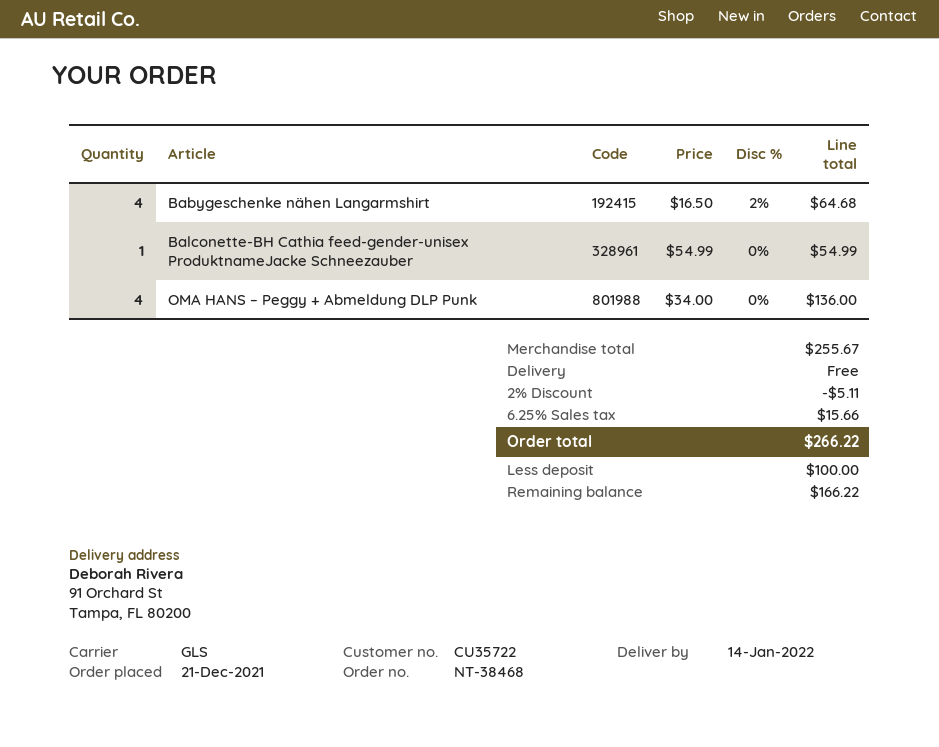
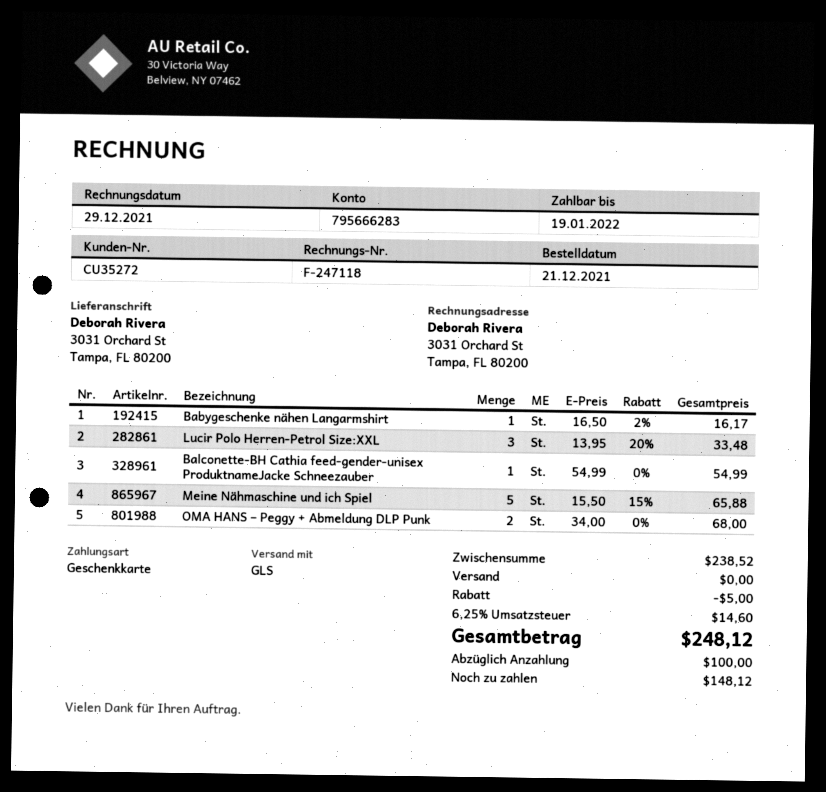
customer number: CU35722 -> CU35272
ship to: 91 Orchard St, Tampa, FL 80200 -> 3031 Orchard St, Tampa, FL 80200
Babygeschenke nähen Langarmshirt: 4 x 16.50 - 2% = 64.68 -> 1 x 16.50 - 2% = 16.17
OMA HANS – Peggy + Abmeldung DLP Punk: 4 x 34.00 = 136.00 -> 2 x 34.00 = 68.00
Lucir Polo Herren-Petrol Size:XXL: none -> 3 x 13.95 - 20% = 33.48
Meine Nähmaschine und ich Spiel: none -> 5 x 15.50 - 15% = 65.88
subtotal: 255.67 -> 238.52
discount: 5.11 -> 5.00
tax: 6.25% = 15.66 -> 6.25% = 14.60
total: 266.22 -> 248.12
balance: 166.22 -> 148.12

